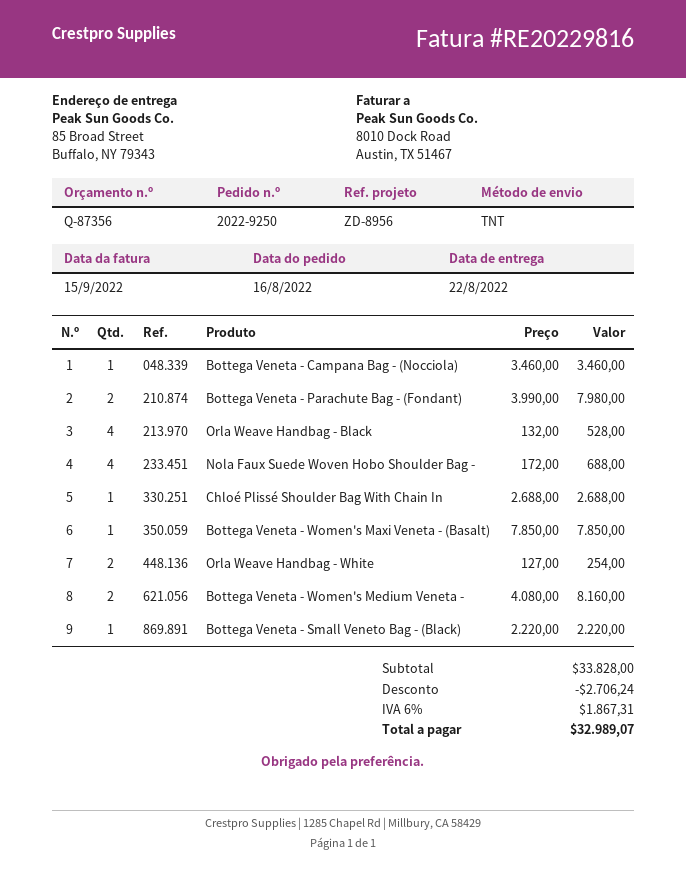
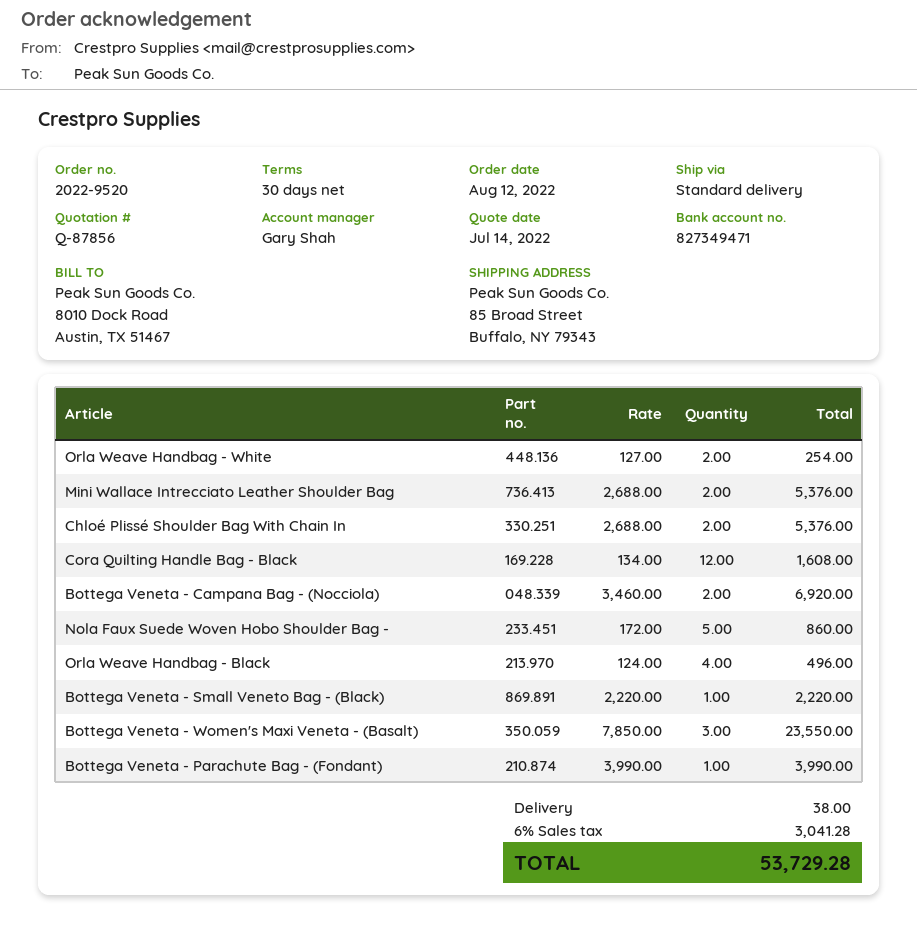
quote number: Q-87356 -> Q-87856
order number: 2022-9250 -> 2022-9520
order date: 2022-08-16 -> 2022-08-12
shipping method: TNT -> standard
Bottega Veneta - Campana Bag - (Nocciola): 1 x 3460.00 = 3460.00 -> 2 x 3460.00 = 6920.00
Bottega Veneta - Parachute Bag - (Fondant): 2 x 3990.00 = 7980.00 -> 1 x 3990.00 = 3990.00
Orla Weave Handbag - Black: 4 x 132.00 = 528.00 -> 4 x 124.00 = 496.00
Nola Faux Suede Woven Hobo Shoulder Bag -: 4 x 172.00 = 688.00 -> 5 x 172.00 = 860.00
Chloé Plissé Shoulder Bag With Chain In: 1 x 2688.00 = 2688.00 -> 2 x 2688.00 = 5376.00
Bottega Veneta - Women's Maxi Veneta - (Basalt): 1 x 7850.00 = 7850.00 -> 3 x 7850.00 = 23550.00
Bottega Veneta - Women's Medium Veneta -: 2 x 4080.00 = 8160.00 -> none
Mini Wallace Intrecciato Leather Shoulder Bag: none -> 2 x 2688.00 = 5376.00
Cora Quilting Handle Bag - Black: none -> 12 x 134.00 = 1608.00
discount: 2706.24 -> none
shipping: none -> 38.00
tax: 6% = 1867.31 -> 6% = 3041.28
total: 32989.07 -> 53729.28

